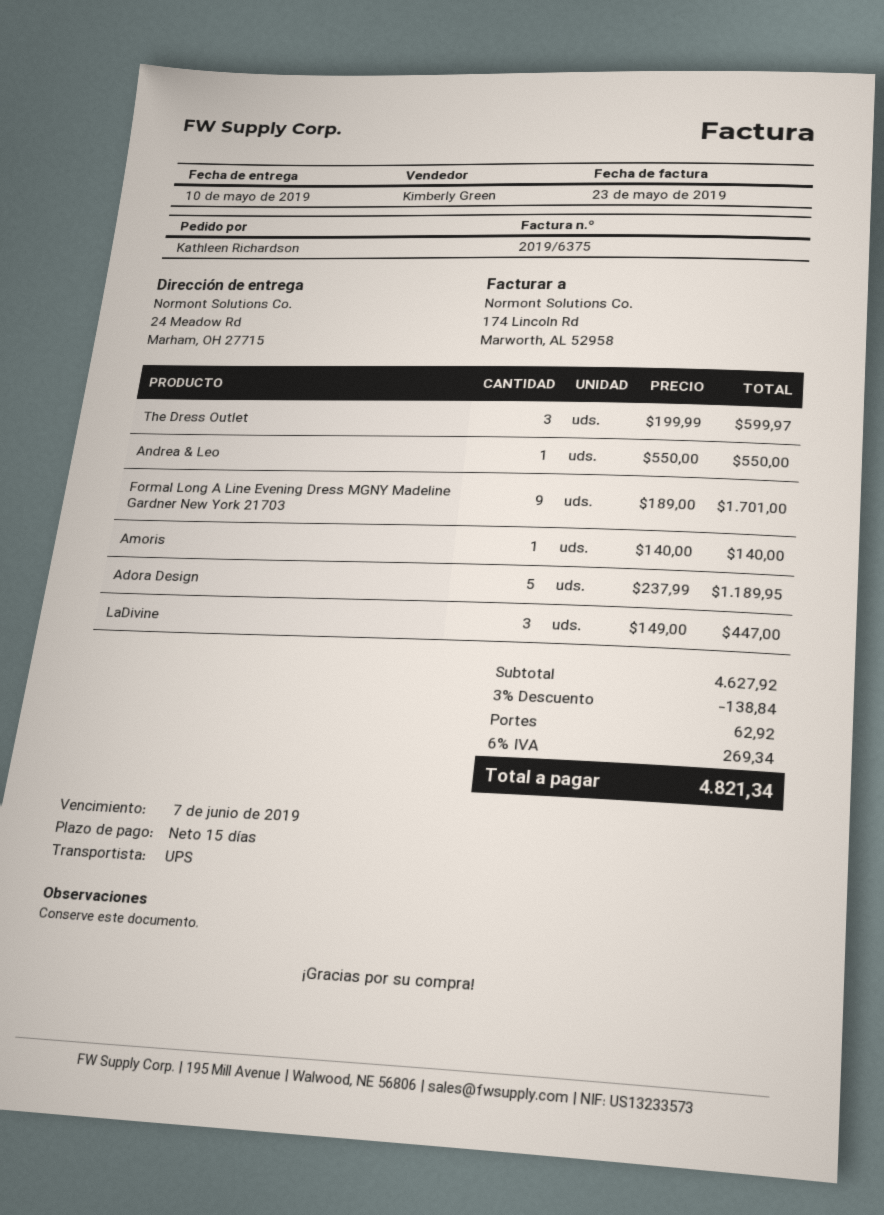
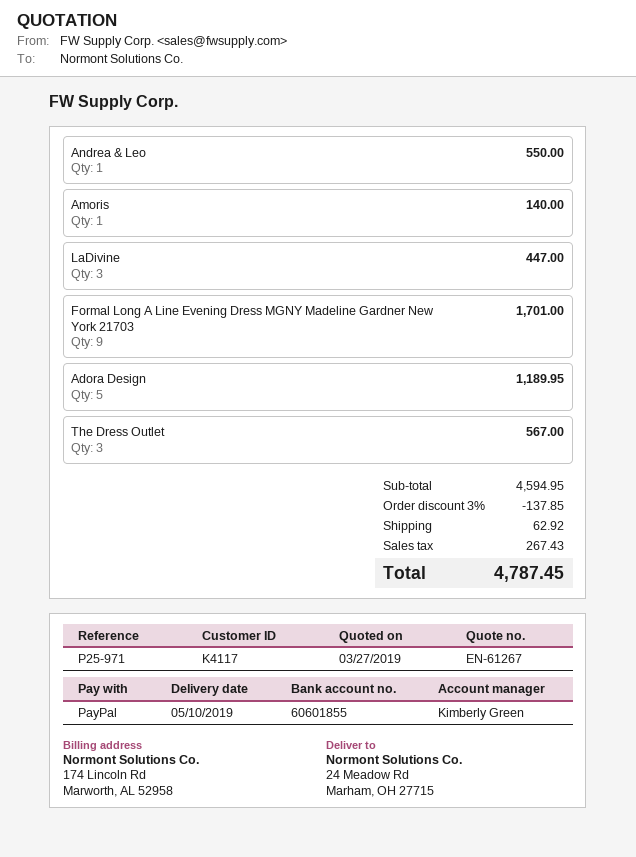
The Dress Outlet: 3 for 599.97 -> 3 for 567.00
subtotal: 4627.92 -> 4594.95
discount: 3% = 138.84 -> 3% = 137.85
tax: 269.34 -> 267.43
total: 4821.34 -> 4787.45

